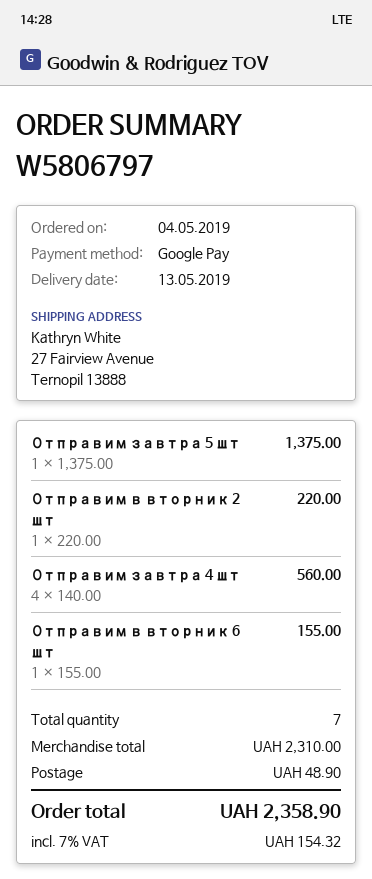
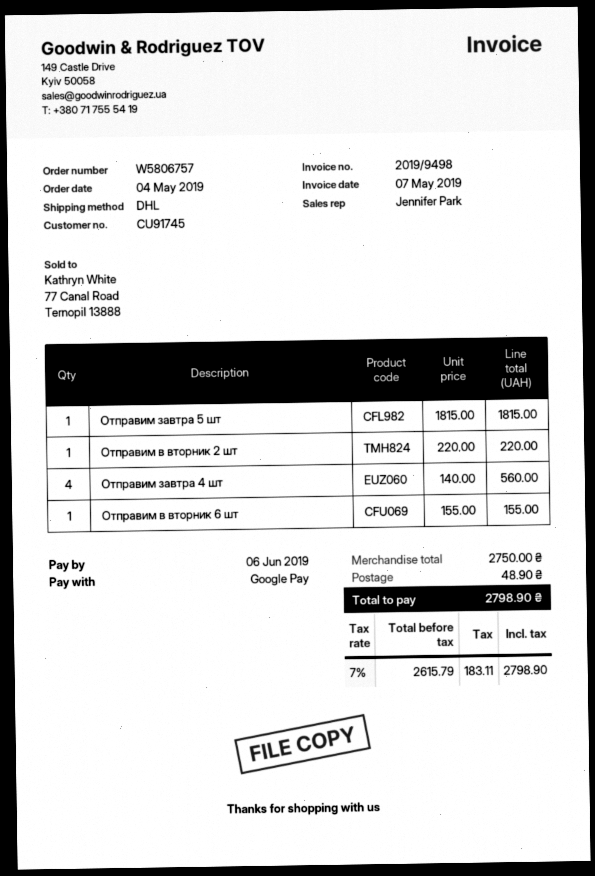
order number: W5806797 -> W5806757
Отправим завтра 5 шт: 1 x 1375.00 = 1375.00 -> 1 x 1815.00 = 1815.00
subtotal: 2310.00 -> 2750.00
tax: 7% = 154.32 -> 7% = 183.11
total: 2358.90 -> 2798.90

